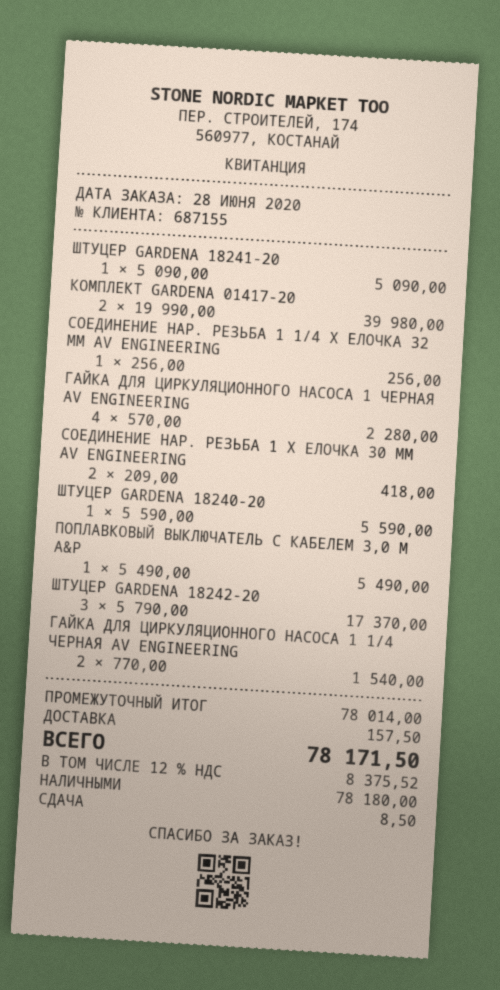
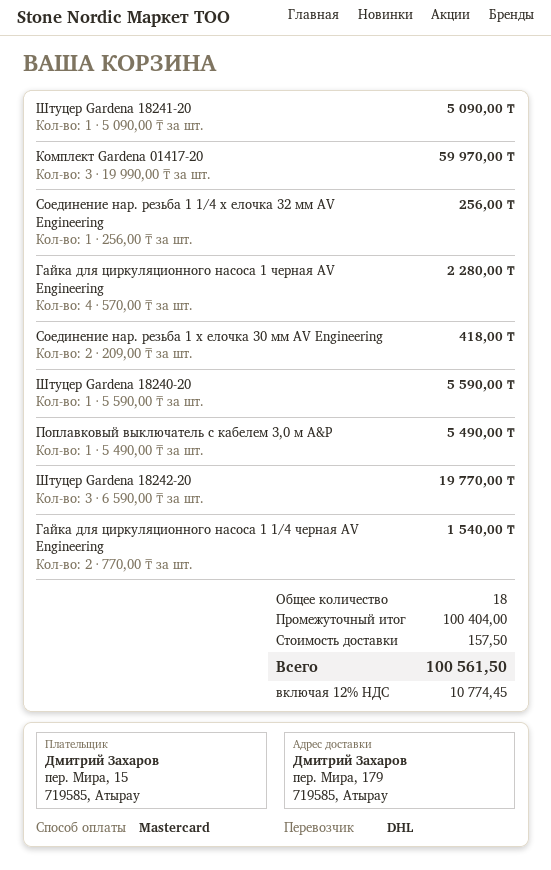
payment method: cash -> Mastercard
КОМПЛЕКТ GARDENA 01417-20: 2 x 19990.00 = 39980.00 -> 3 x 19990.00 = 59970.00
ШТУЦЕР GARDENA 18242-20: 3 x 5790.00 = 17370.00 -> 3 x 6590.00 = 19770.00
subtotal: 78014.00 -> 100404.00
tax: 12% = 8375.52 -> 12% = 10774.45
total: 78171.50 -> 100561.50

